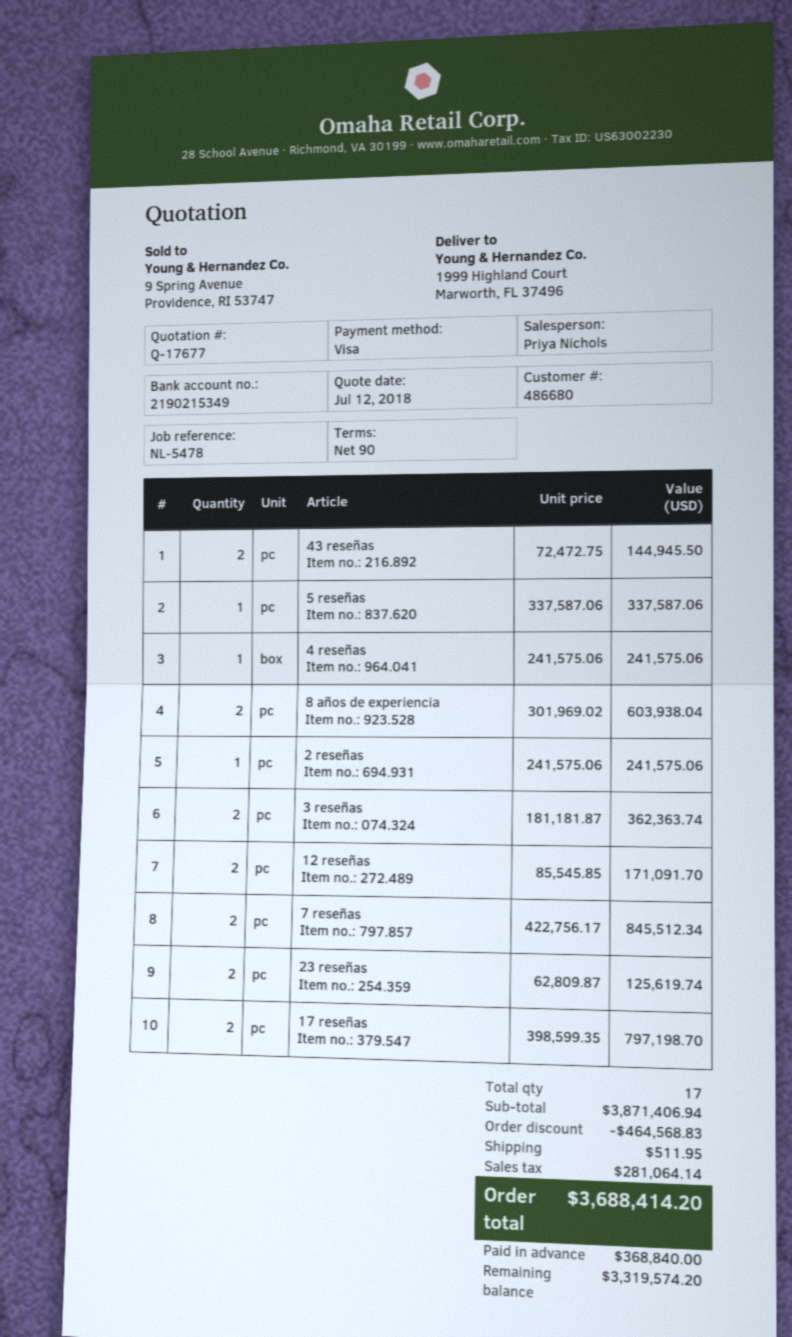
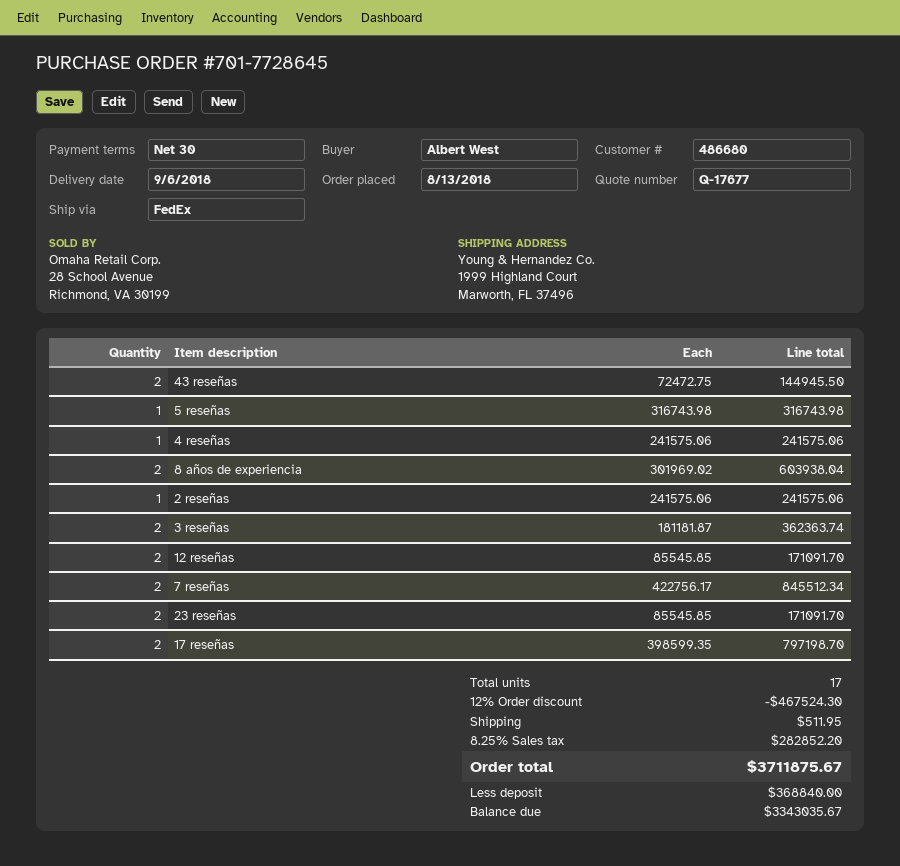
payment terms: 90 days -> 30 days
5 reseñas: 1 x 337587.06 = 337587.06 -> 1 x 316743.98 = 316743.98
23 reseñas: 2 x 62809.87 = 125619.74 -> 2 x 85545.85 = 171091.70
discount: 464568.83 -> 467524.30
tax: 281064.14 -> 282852.20
total: 3688414.20 -> 3711875.67
balance: 3319574.20 -> 3343035.67

